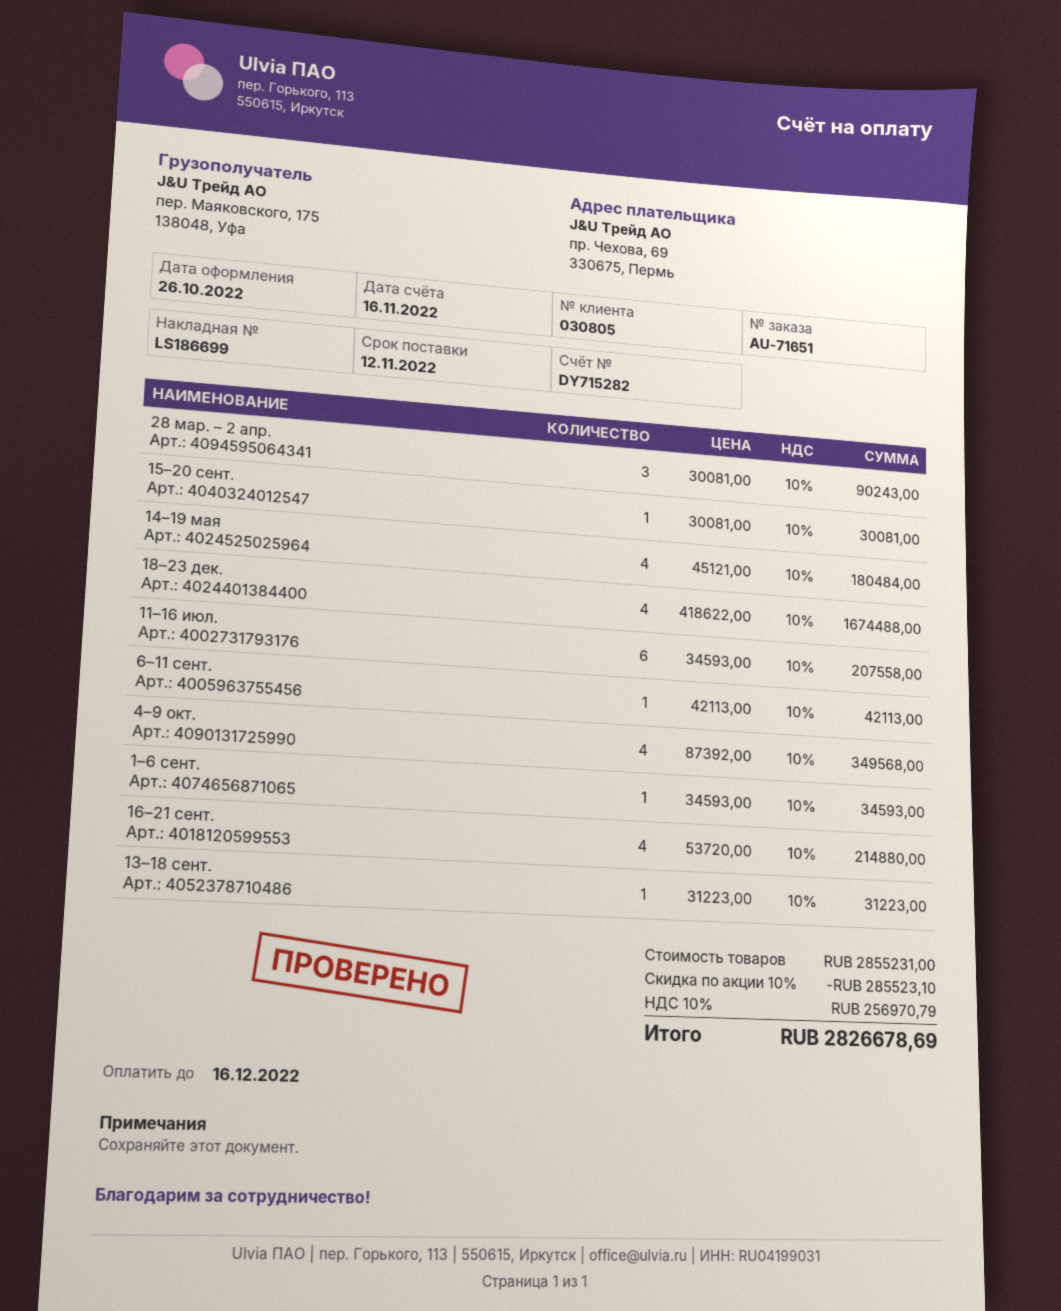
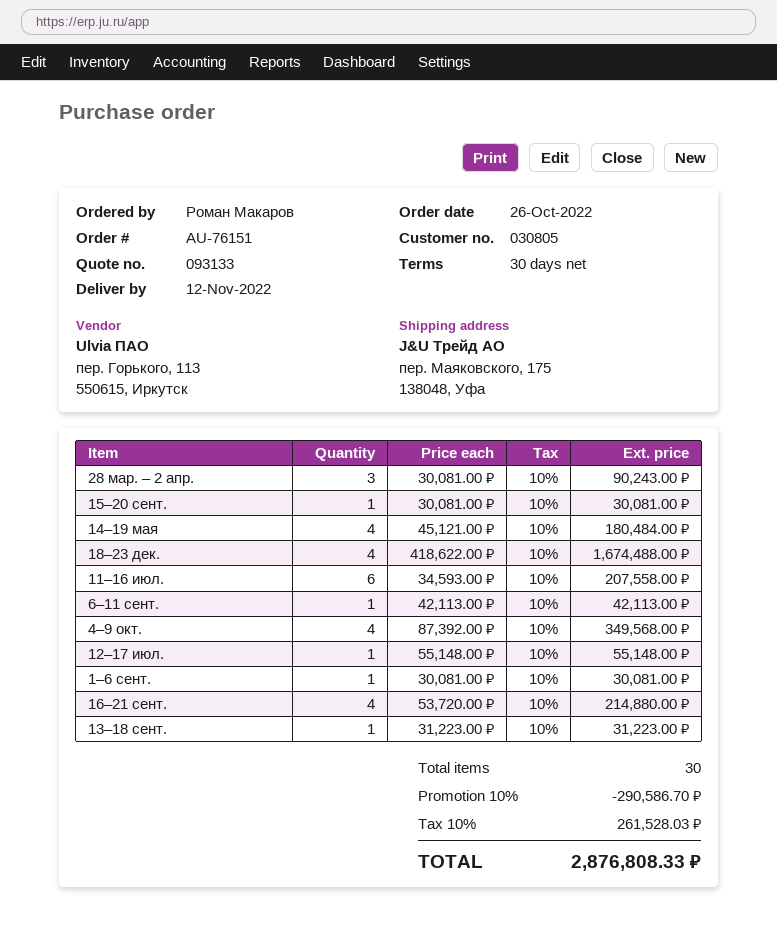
order number: AU-71651 -> AU-76151
1–6 сент.: 1 x 34593.00 = 34593.00 -> 1 x 30081.00 = 30081.00
12–17 июл.: none -> 1 x 55148.00 = 55148.00
discount: 10% = 285523.10 -> 10% = 290586.70
tax: 10% = 256970.79 -> 10% = 261528.03
total: 2826678.69 -> 2876808.33

